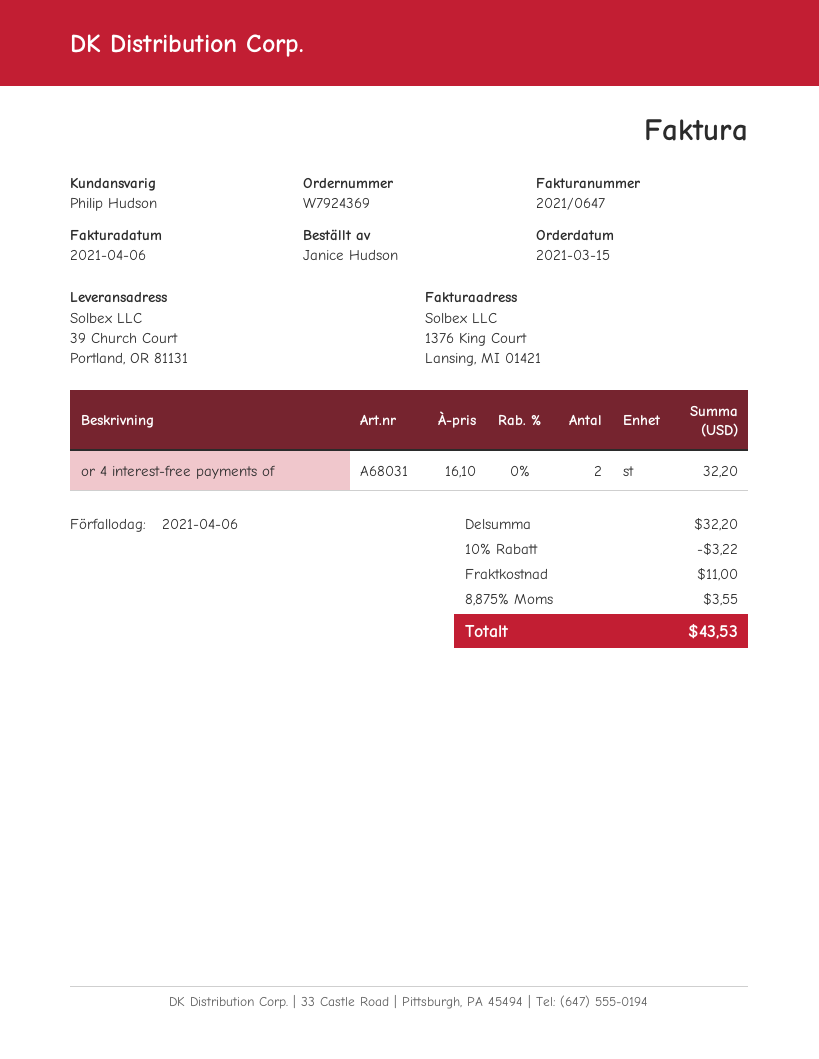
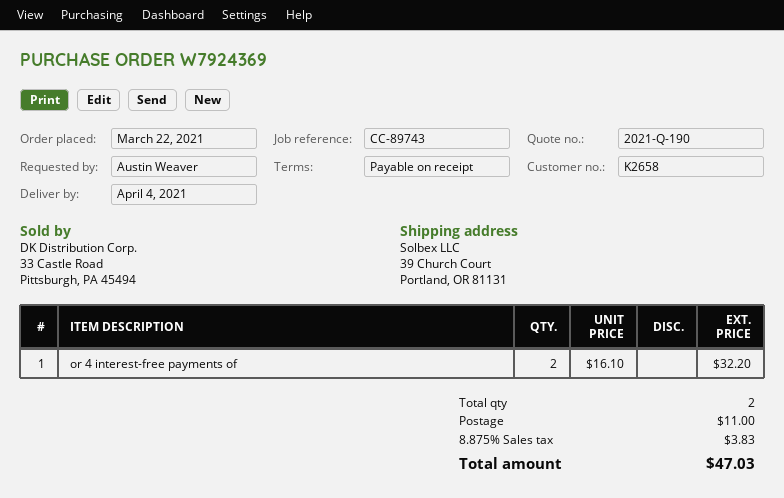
order date: 2021-03-15 -> 2021-03-22
ordered by: Janice Hudson -> Austin Weaver
discount: 10% = 3.22 -> none
tax: 8.875% = 3.55 -> 8.875% = 3.83
total: 43.53 -> 47.03

